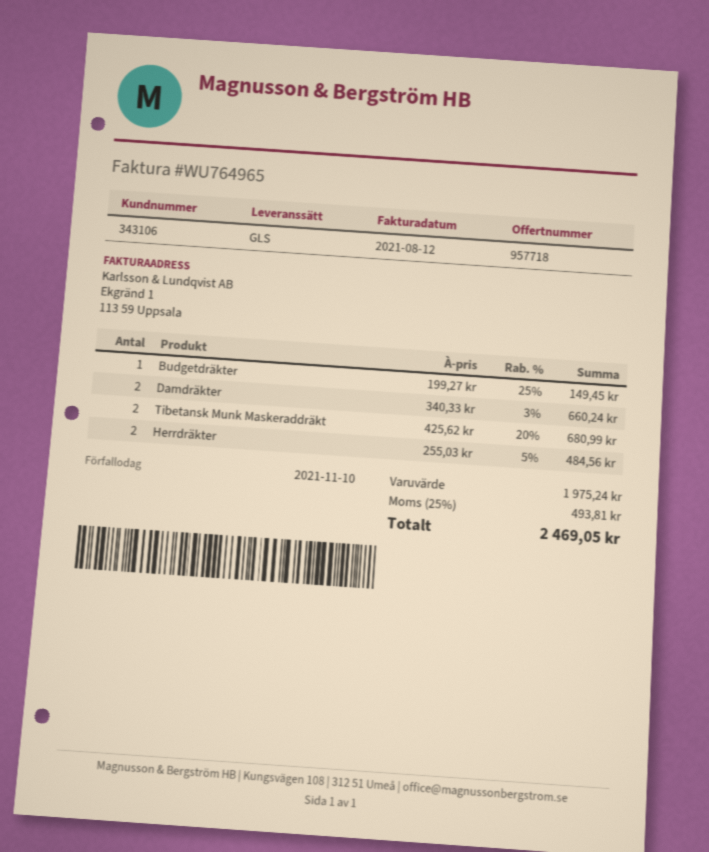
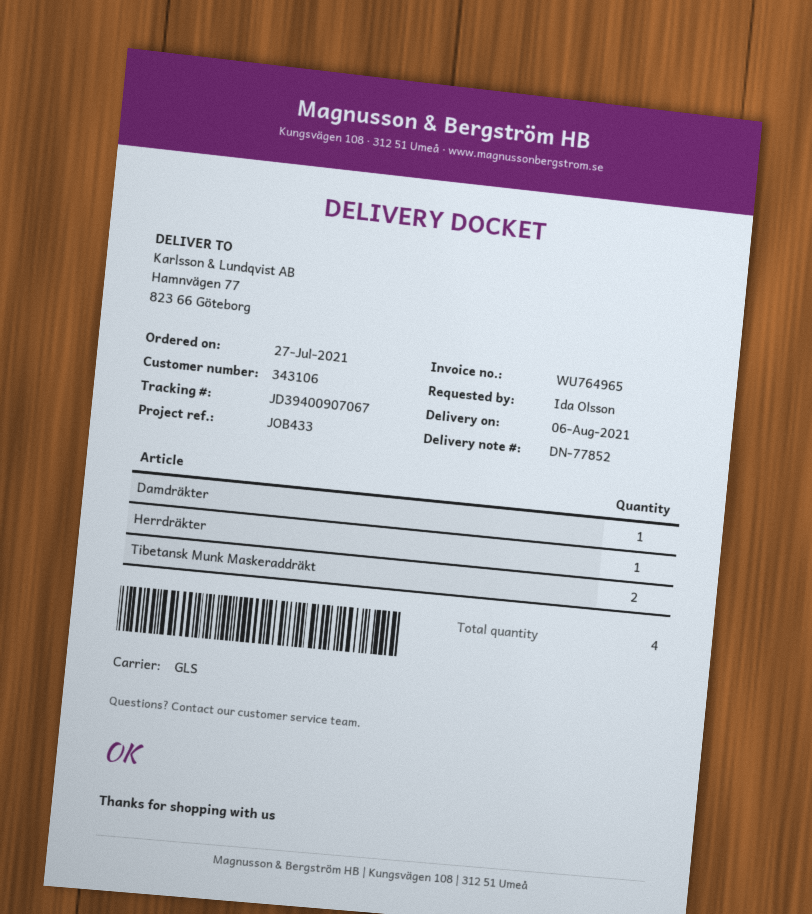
Budgetdräkter: 1 -> none
Damdräkter: 2 -> 1
Herrdräkter: 2 -> 1

